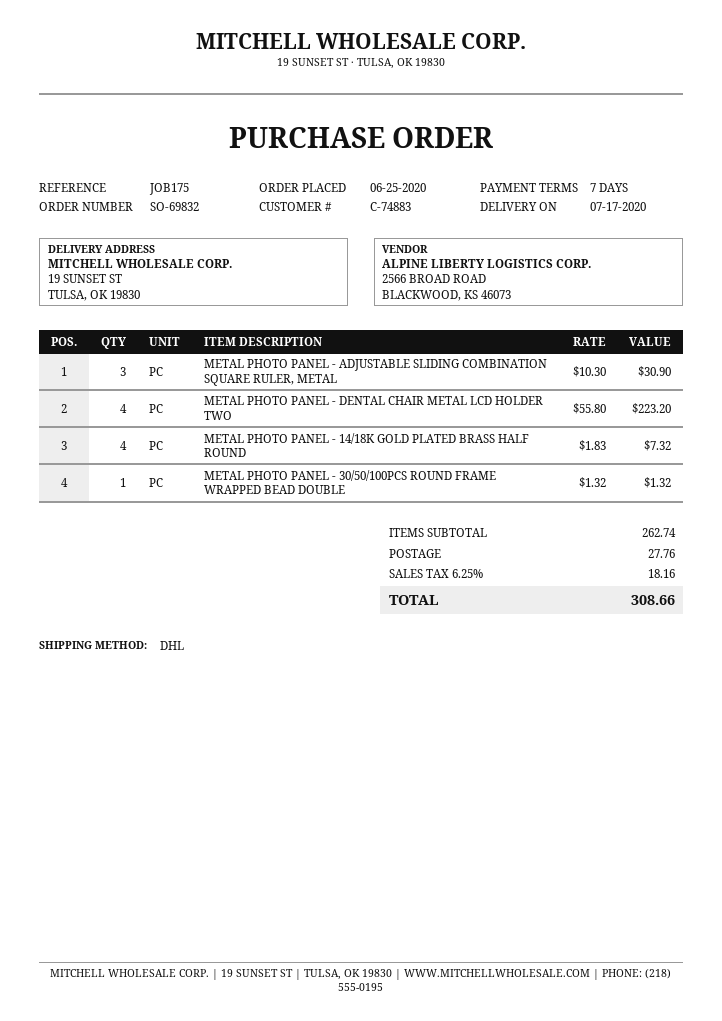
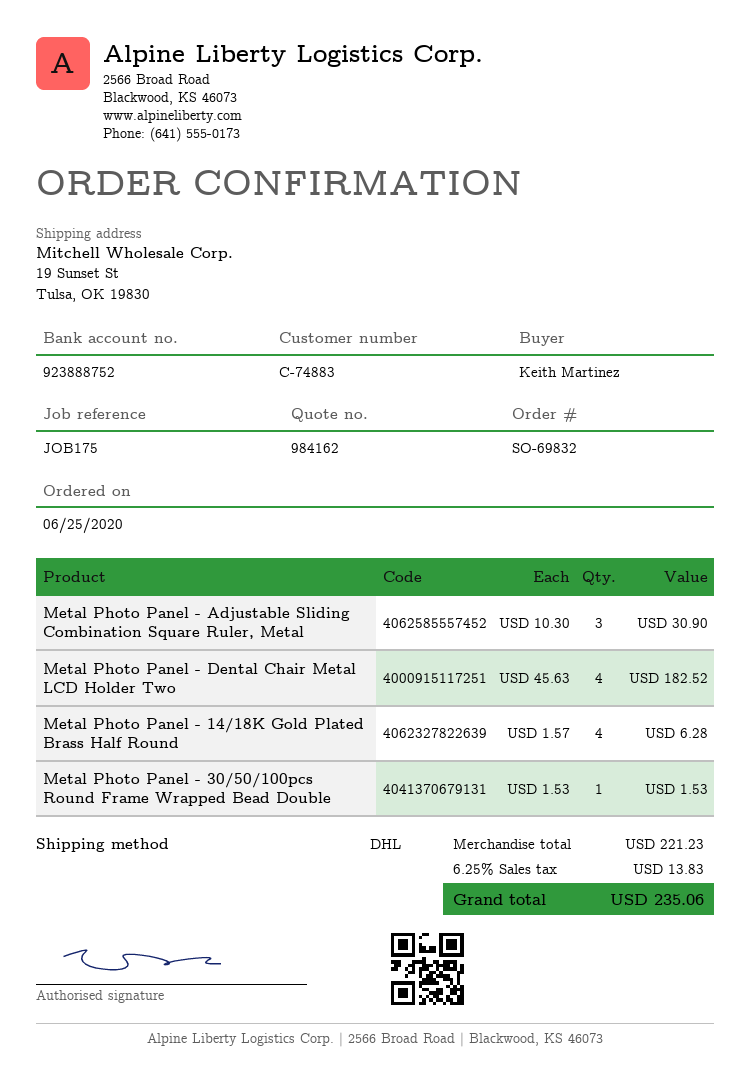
METAL PHOTO PANEL - DENTAL CHAIR METAL LCD HOLDER TWO: 4 x 55.80 = 223.20 -> 4 x 45.63 = 182.52
METAL PHOTO PANEL - 14/18K GOLD PLATED BRASS HALF ROUND: 4 x 1.83 = 7.32 -> 4 x 1.57 = 6.28
METAL PHOTO PANEL - 30/50/100PCS ROUND FRAME WRAPPED BEAD DOUBLE: 1 x 1.32 = 1.32 -> 1 x 1.53 = 1.53
subtotal: 262.74 -> 221.23
shipping: 27.76 -> none
tax: 6.25% = 18.16 -> 6.25% = 13.83
total: 308.66 -> 235.06

